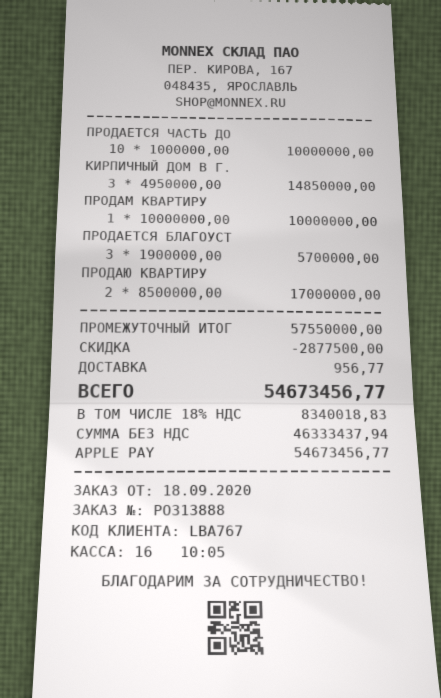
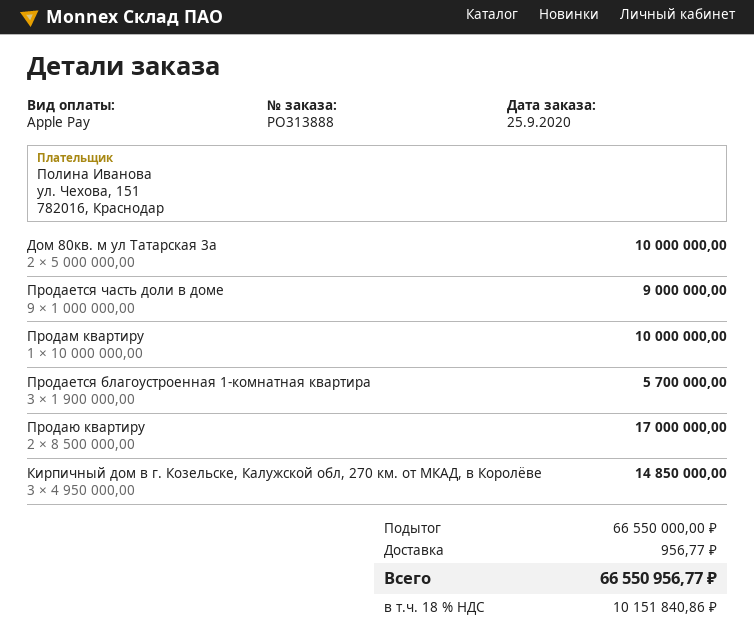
order date: 2020-09-18 -> 2020-09-25
ПРОДАЕТСЯ ЧАСТЬ ДО: 10 x 1000000.00 = 10000000.00 -> 9 x 1000000.00 = 9000000.00
Дом 80кв. м ул Татарская 3а: none -> 2 x 5000000.00 = 10000000.00
subtotal: 57550000.00 -> 66550000.00
discount: 2877500.00 -> none
tax: 18% = 8340018.83 -> 18% = 10151840.86
total: 54673456.77 -> 66550956.77

